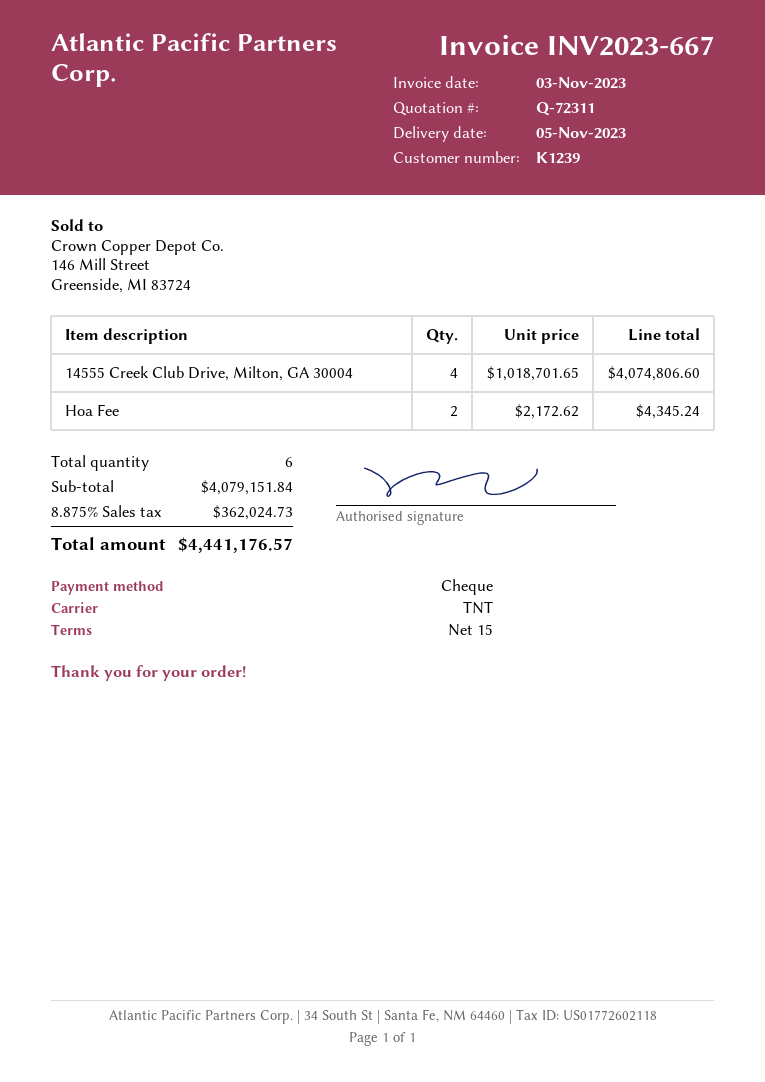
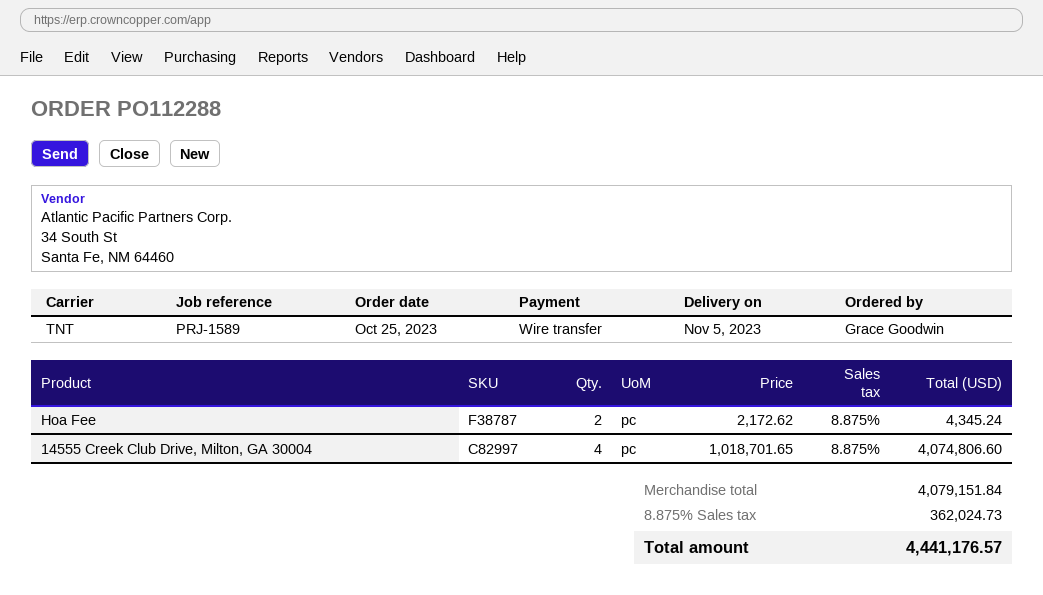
payment method: cheque -> bank transfer

